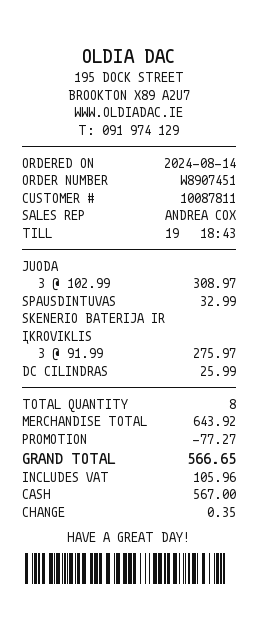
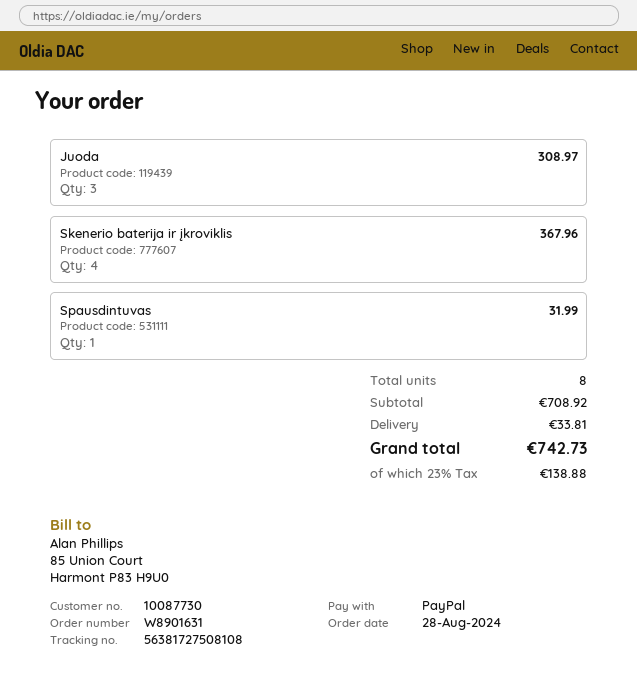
order number: W8907451 -> W8901631
order date: 2024-08-14 -> 2024-08-28
customer number: 10087811 -> 10087730
payment method: cash -> PayPal
SPAUSDINTUVAS: 1 for 32.99 -> 1 for 31.99
SKENERIO BATERIJA IR ĮKROVIKLIS: 3 for 275.97 -> 4 for 367.96
DC CILINDRAS: 1 for 25.99 -> none
subtotal: 643.92 -> 708.92
discount: 77.27 -> none
shipping: none -> 33.81
tax: 105.96 -> 138.88
total: 566.65 -> 742.73

